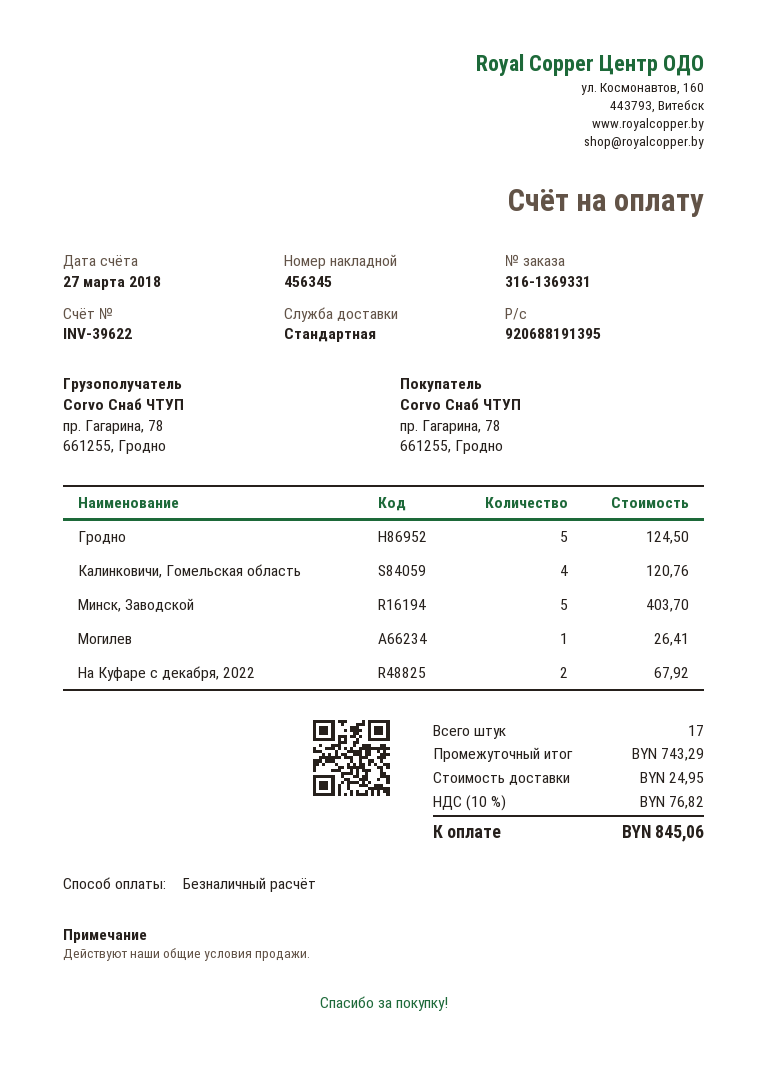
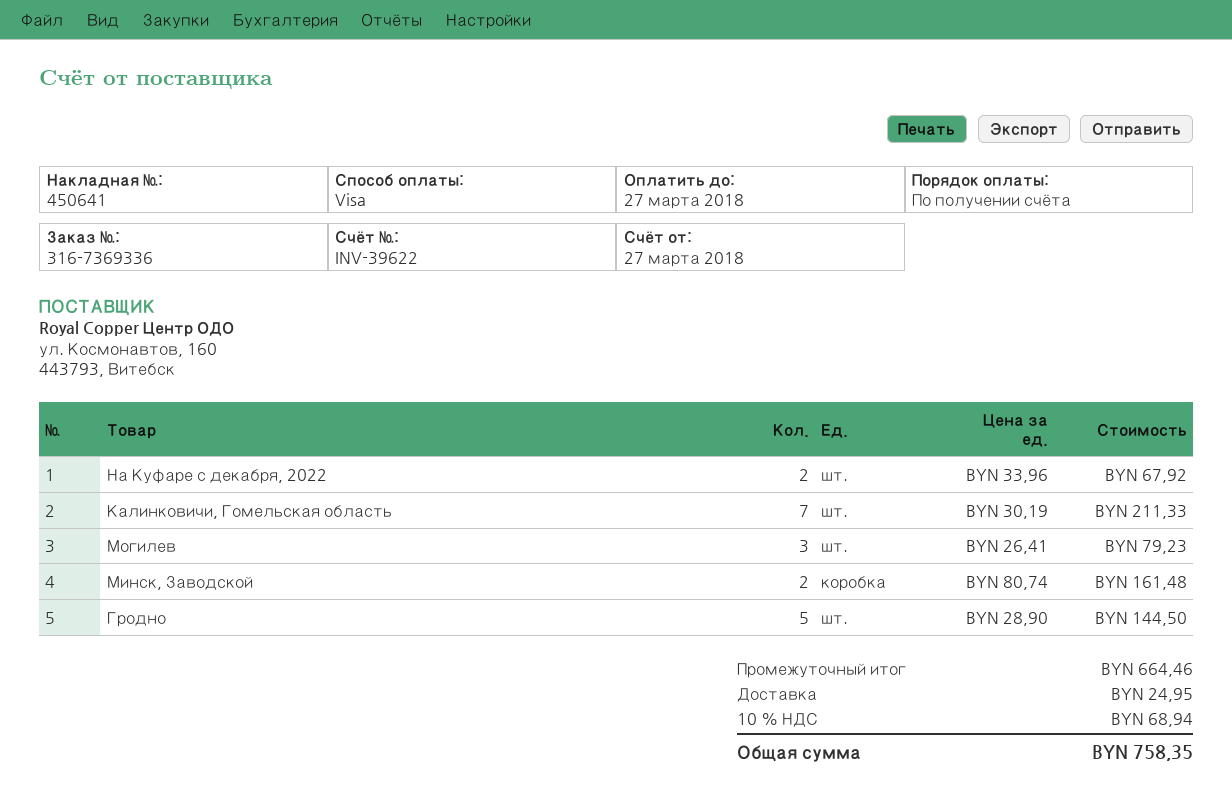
order number: 316-1369331 -> 316-7369336
delivery note number: 456345 -> 450641
payment method: bank transfer -> Visa
Гродно: 5 for 124.50 -> 5 for 144.50
Калинковичи, Гомельская область: 4 for 120.76 -> 7 for 211.33
Минск, Заводской: 5 for 403.70 -> 2 for 161.48
Могилев: 1 for 26.41 -> 3 for 79.23
subtotal: 743.29 -> 664.46
tax: 10% = 76.82 -> 10% = 68.94
total: 845.06 -> 758.35

